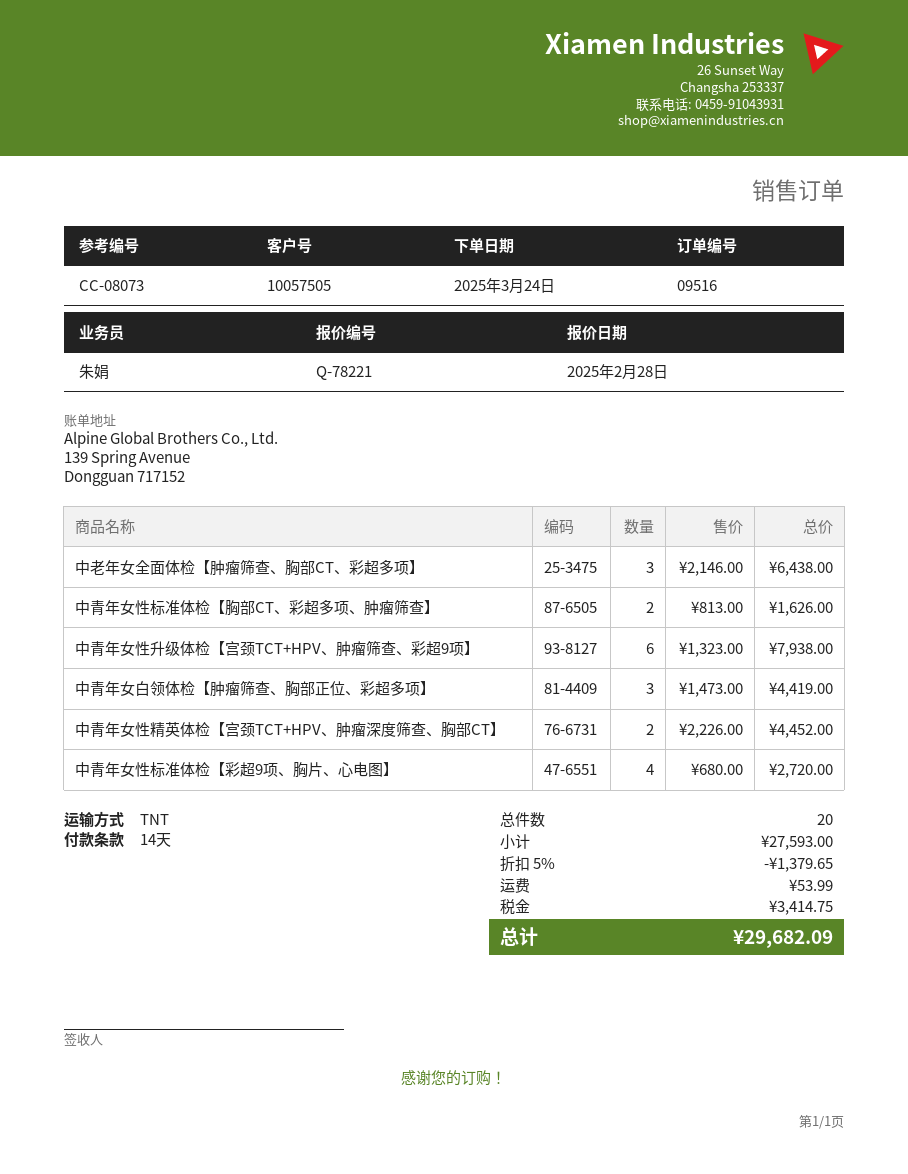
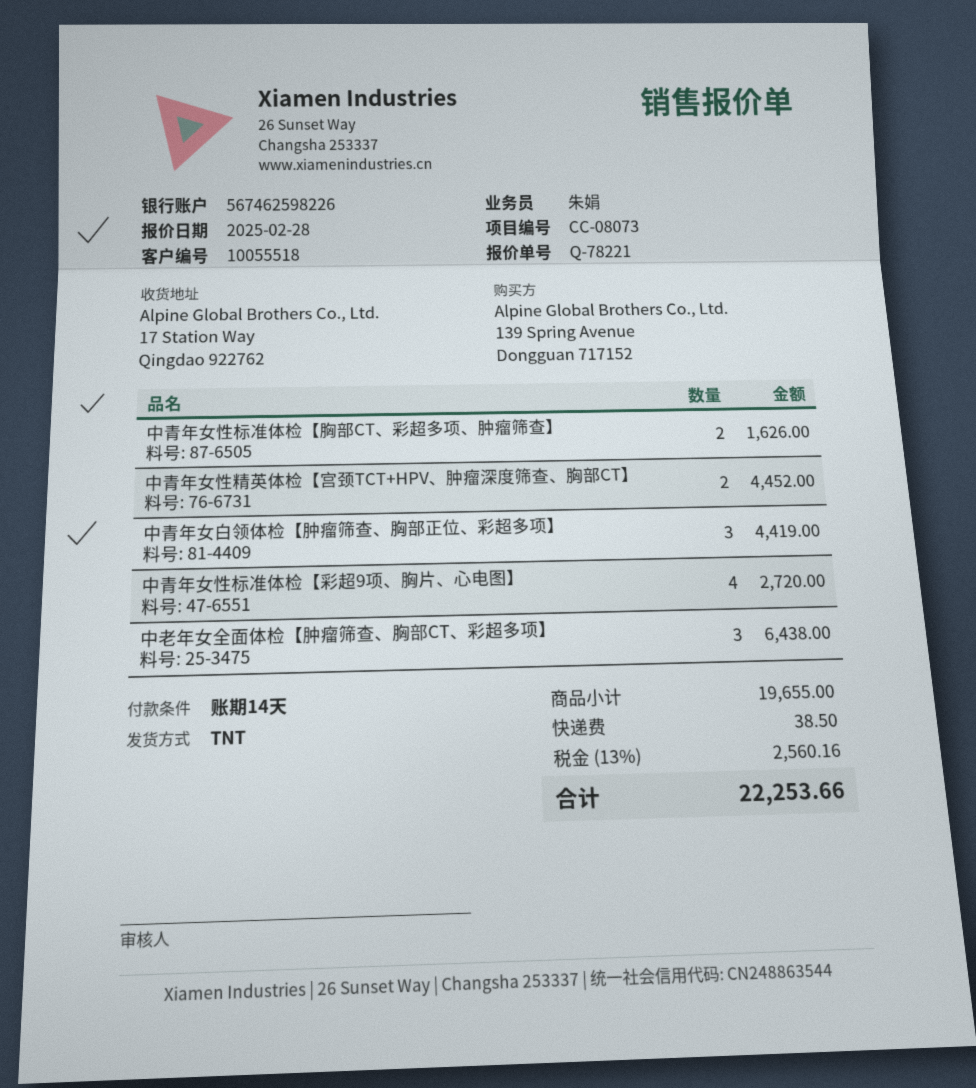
customer number: 10057505 -> 10055518
中青年女性升级体检【宫颈TCT+HPV、肿瘤筛查、彩超9项】: 6 for 7938.00 -> none
subtotal: 27593.00 -> 19655.00
discount: 5% = 1379.65 -> none
shipping: 53.99 -> 38.50
tax: 3414.75 -> 2560.16
total: 29682.09 -> 22253.66

